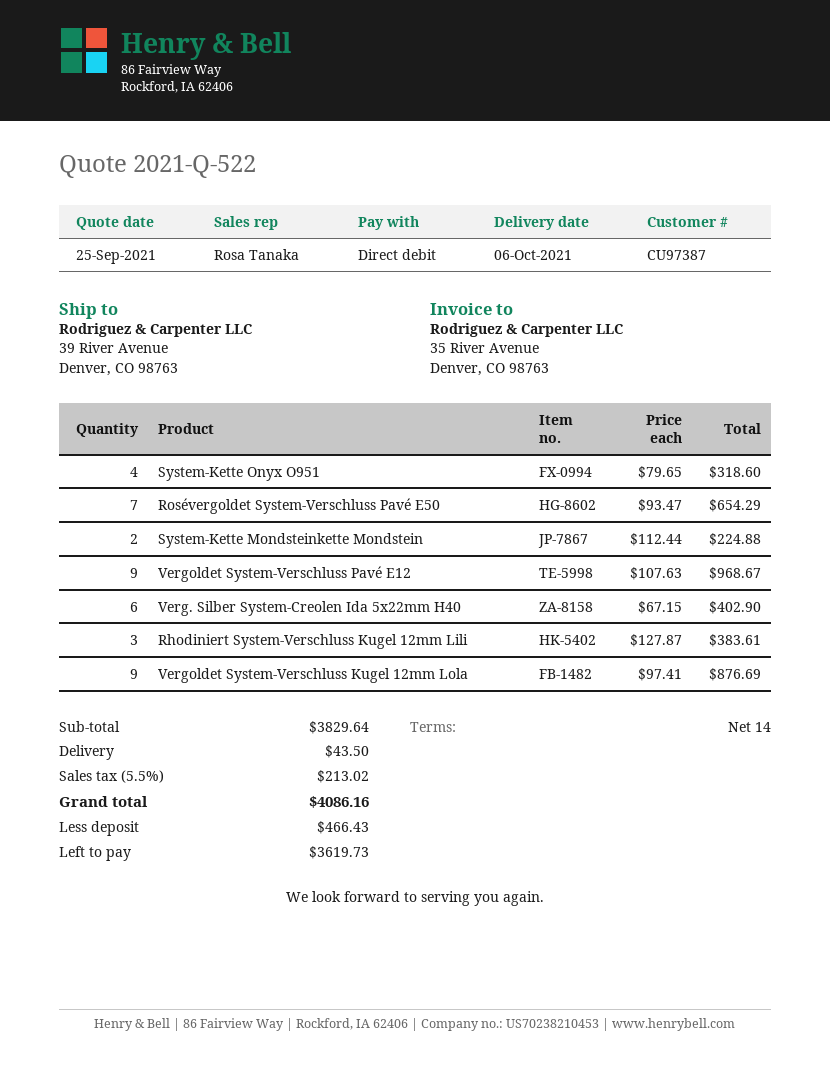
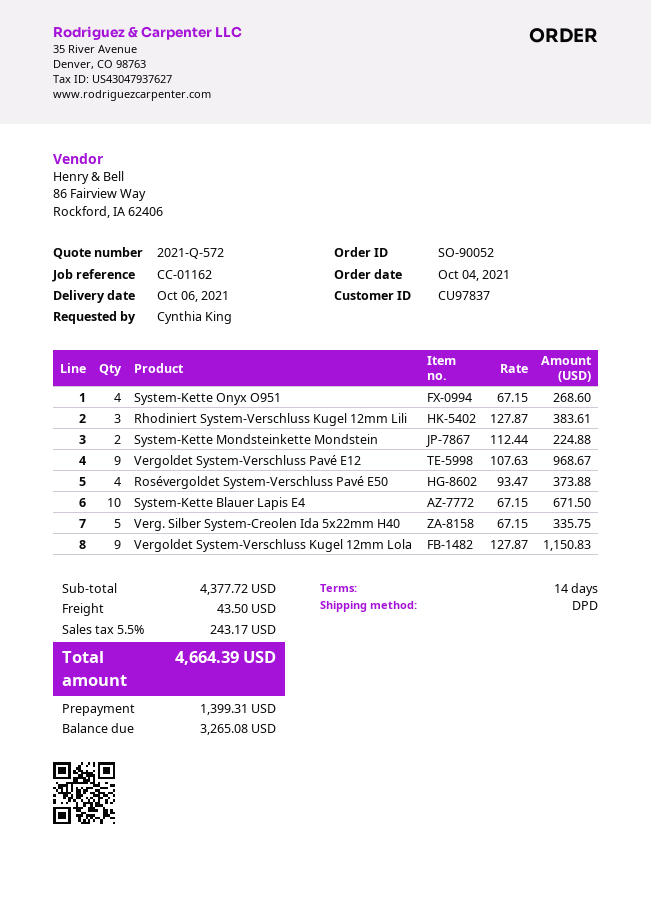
quote number: 2021-Q-522 -> 2021-Q-572
customer number: CU97387 -> CU97837
System-Kette Onyx O951: 4 x 79.65 = 318.60 -> 4 x 67.15 = 268.60
Rosévergoldet System-Verschluss Pavé E50: 7 x 93.47 = 654.29 -> 4 x 93.47 = 373.88
Verg. Silber System-Creolen Ida 5x22mm H40: 6 x 67.15 = 402.90 -> 5 x 67.15 = 335.75
Vergoldet System-Verschluss Kugel 12mm Lola: 9 x 97.41 = 876.69 -> 9 x 127.87 = 1150.83
System-Kette Blauer Lapis E4: none -> 10 x 67.15 = 671.50
subtotal: 3829.64 -> 4377.72
tax: 5.5% = 213.02 -> 5.5% = 243.17
total: 4086.16 -> 4664.39
deposit: 466.43 -> 1399.31
balance: 3619.73 -> 3265.08

